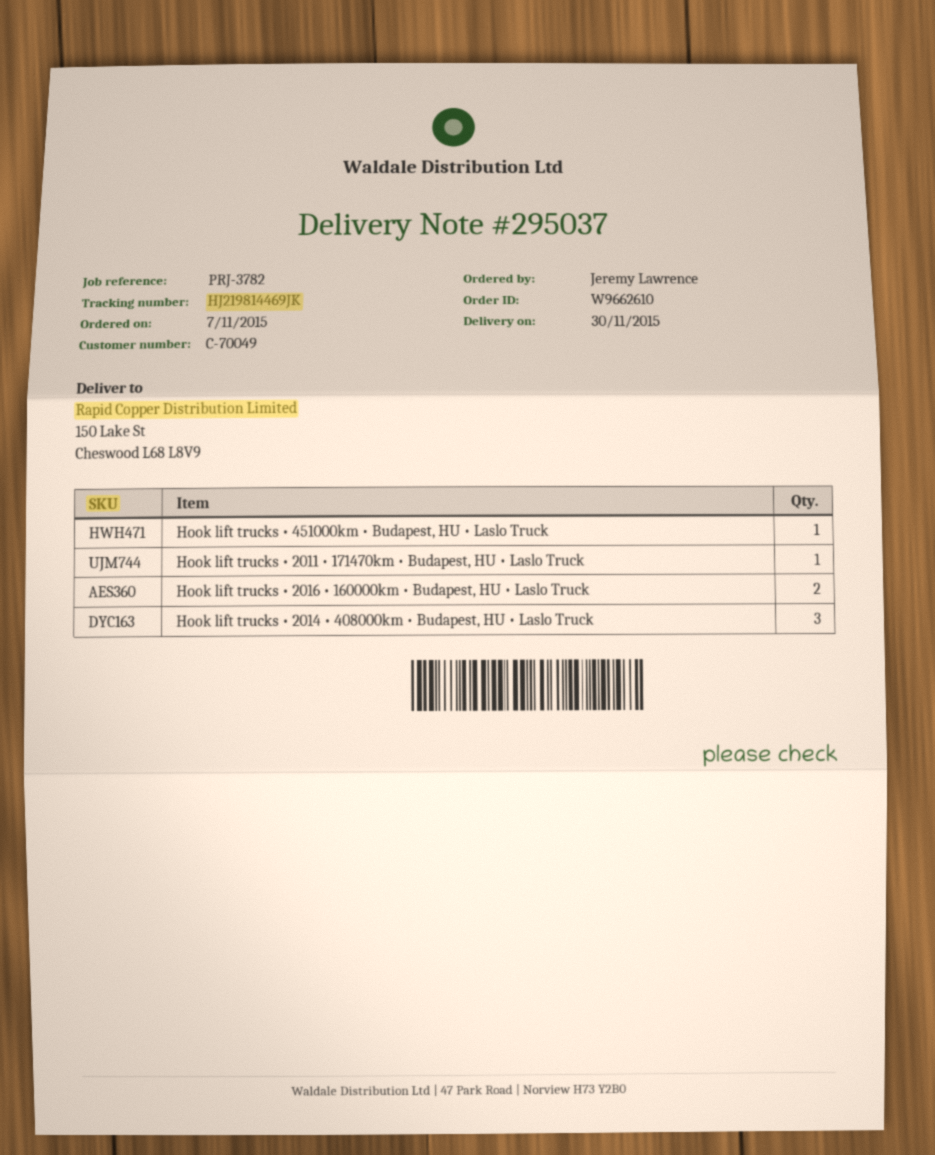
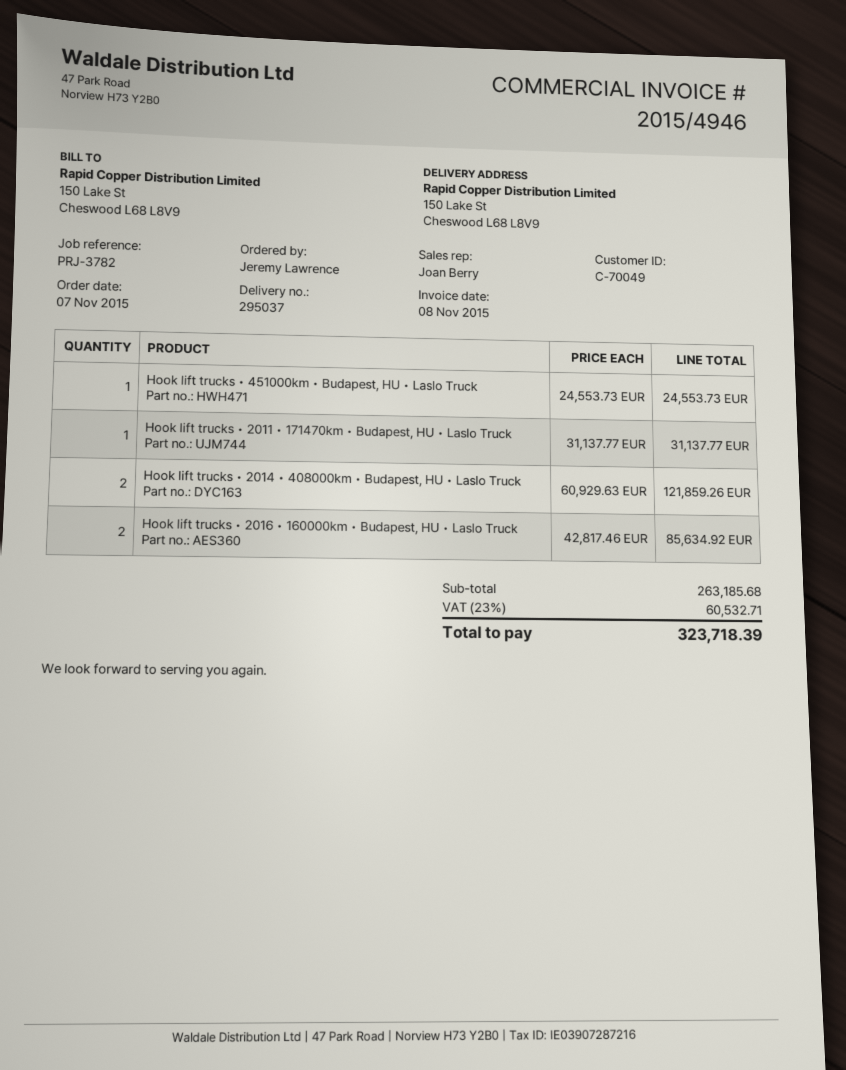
Hook lift trucks • 2014 • 408000km • Budapest, HU • Laslo Truck: 3 -> 2

